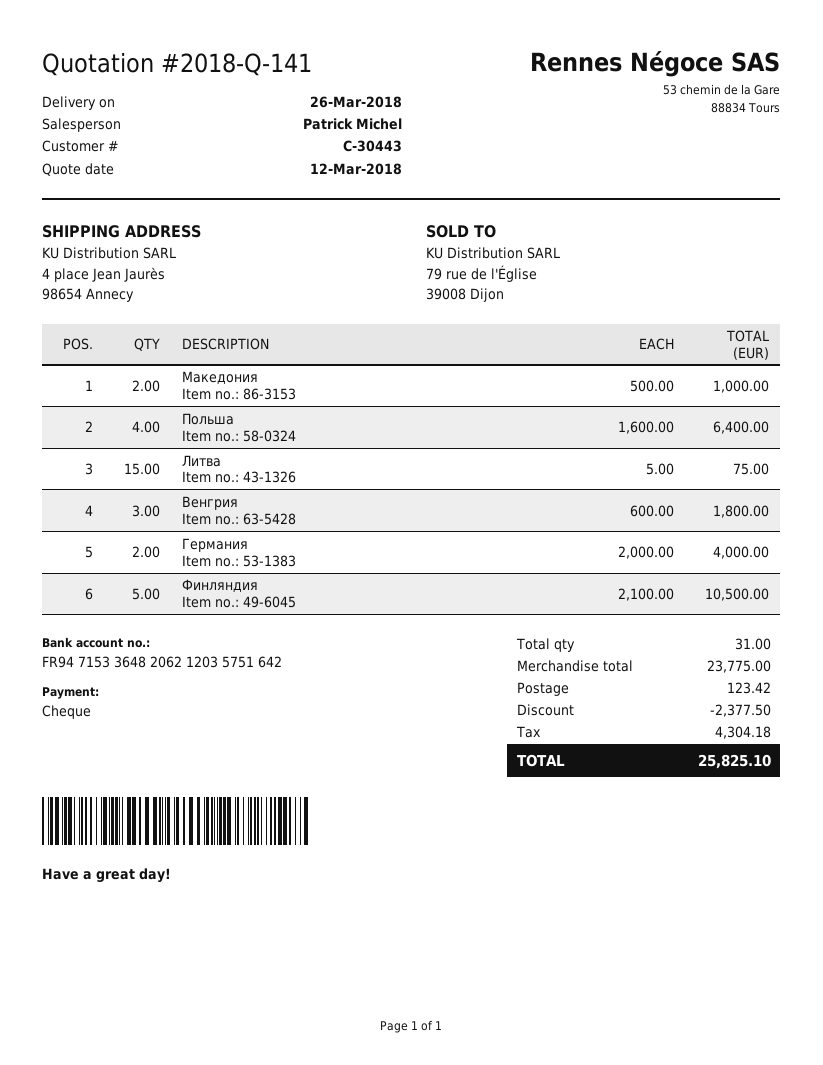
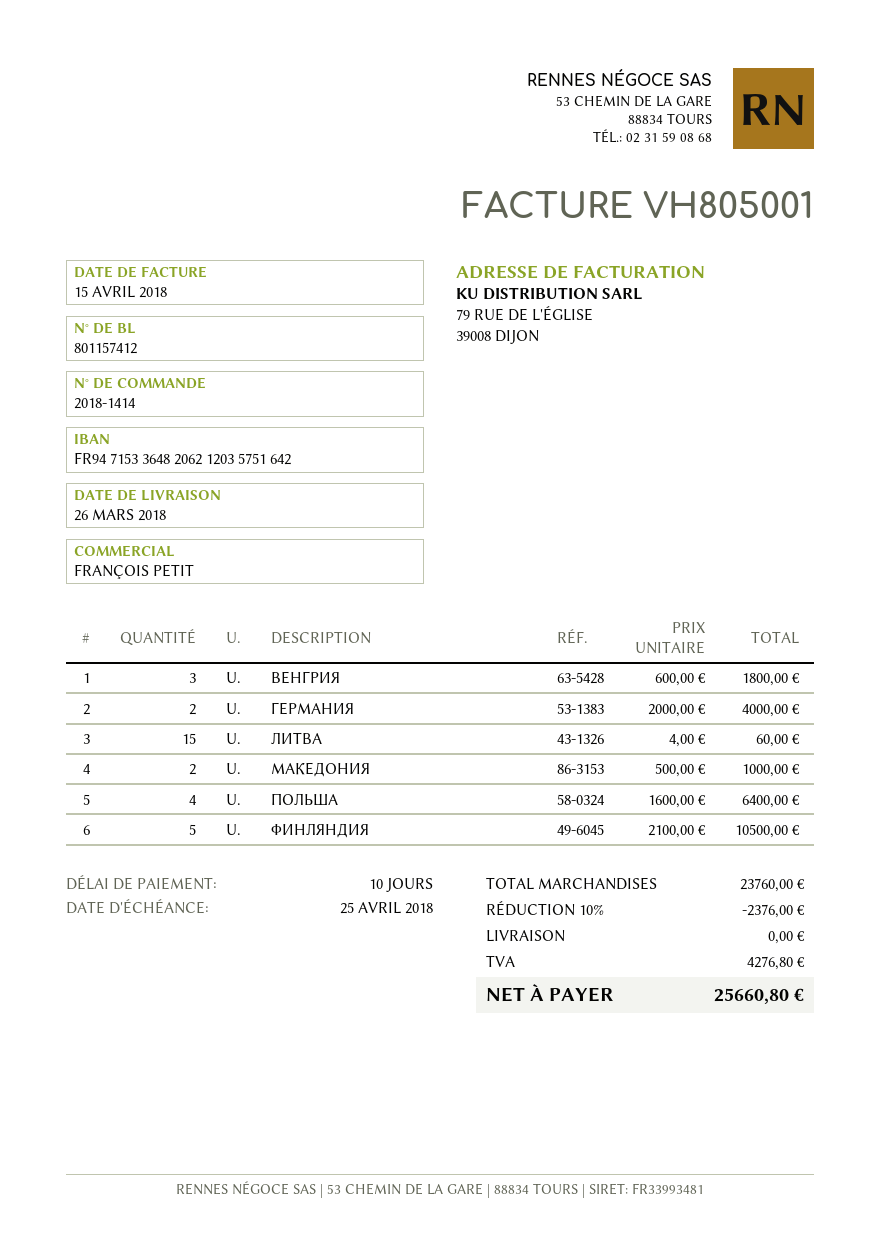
sales rep: Patrick Michel -> FRANÇOIS PETIT
Литва: 15 x 5.00 = 75.00 -> 15 x 4.00 = 60.00
subtotal: 23775.00 -> 23760.00
discount: 2377.50 -> 2376.00
shipping: 123.42 -> 0.00
tax: 4304.18 -> 4276.80
total: 25825.10 -> 25660.80

